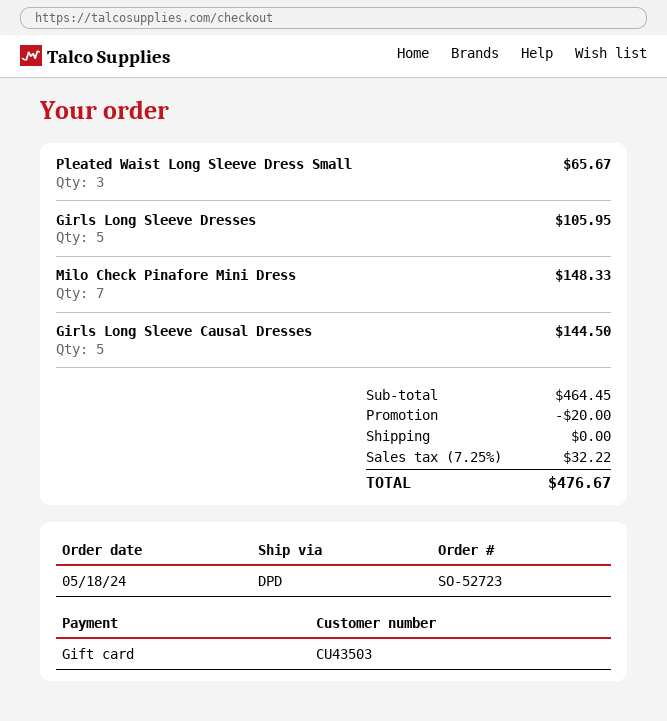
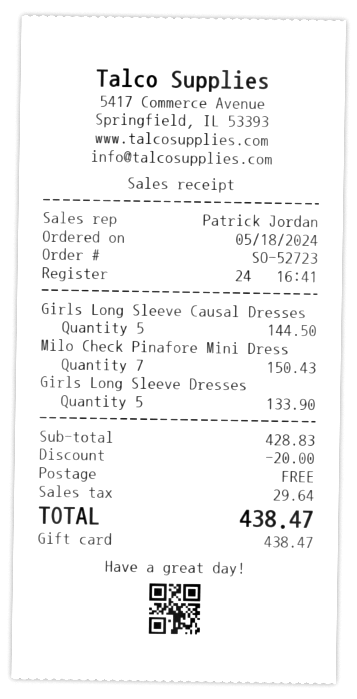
Pleated Waist Long Sleeve Dress Small: 3 for 65.67 -> none
Girls Long Sleeve Dresses: 5 for 105.95 -> 5 for 133.90
Milo Check Pinafore Mini Dress: 7 for 148.33 -> 7 for 150.43
subtotal: 464.45 -> 428.83
tax: 32.22 -> 29.64
total: 476.67 -> 438.47

